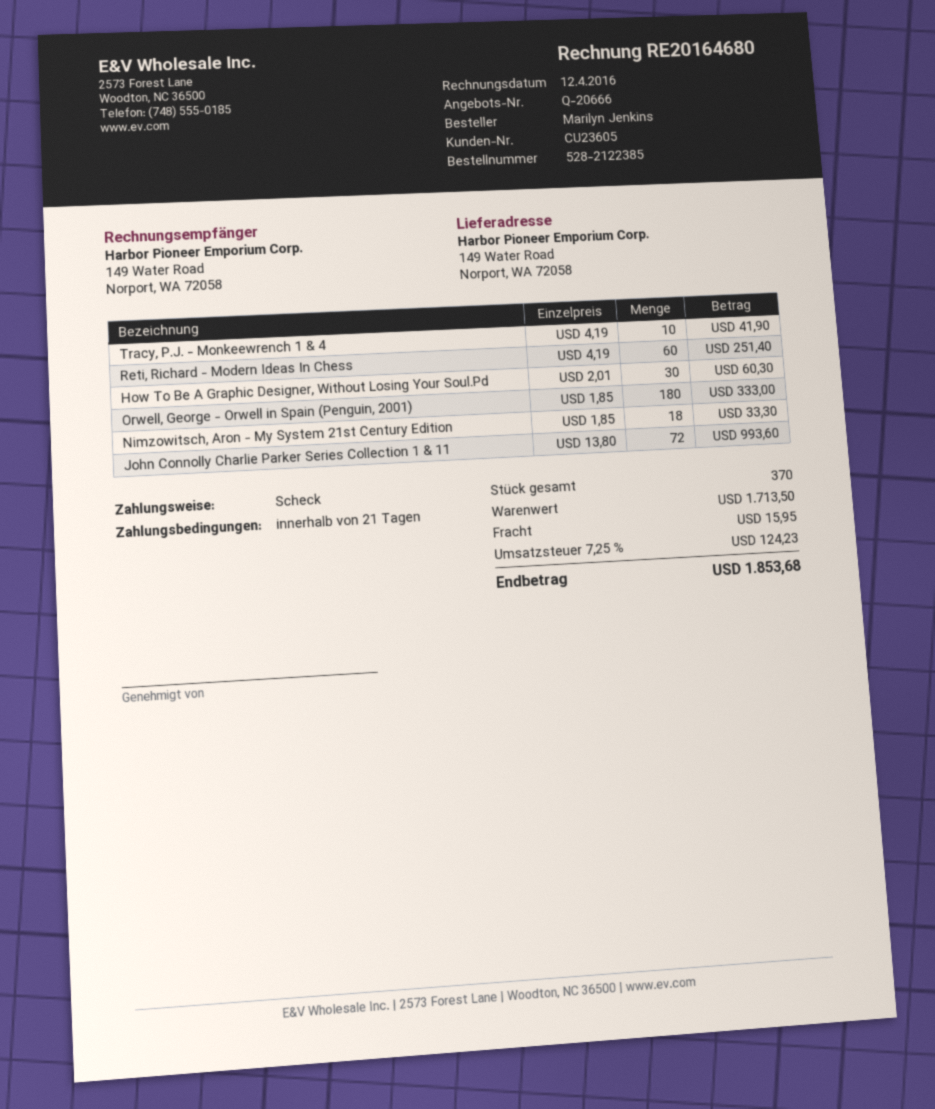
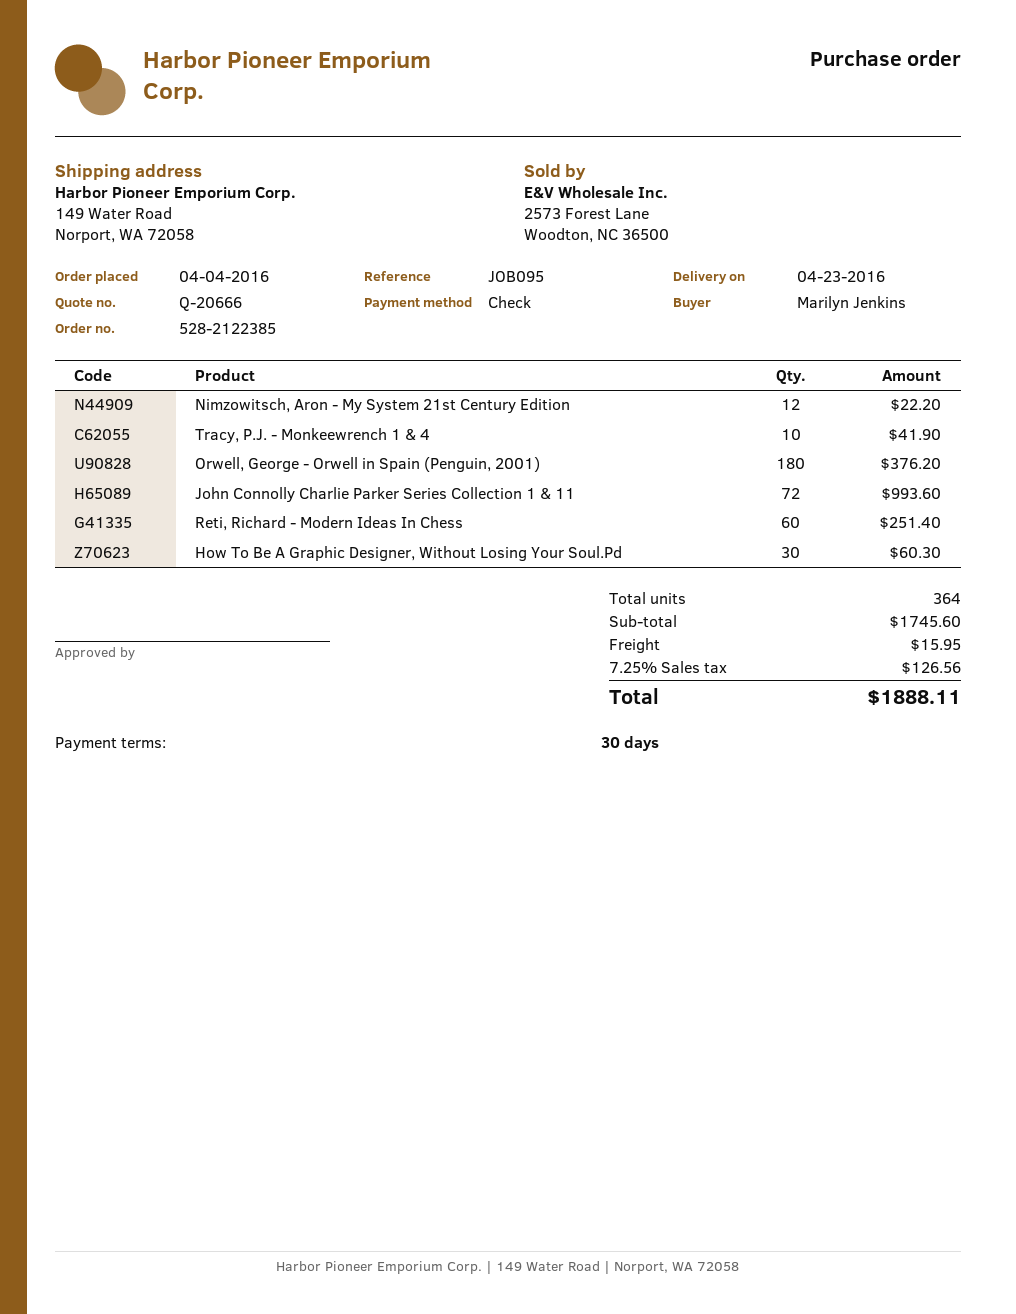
payment terms: 21 days -> 30 days
Orwell, George - Orwell in Spain (Penguin, 2001): 180 for 333.00 -> 180 for 376.20
Nimzowitsch, Aron - My System 21st Century Edition: 18 for 33.30 -> 12 for 22.20
total quantity: 370 -> 364
subtotal: 1713.50 -> 1745.60
tax: 7.25% = 124.23 -> 7.25% = 126.56
total: 1853.68 -> 1888.11

